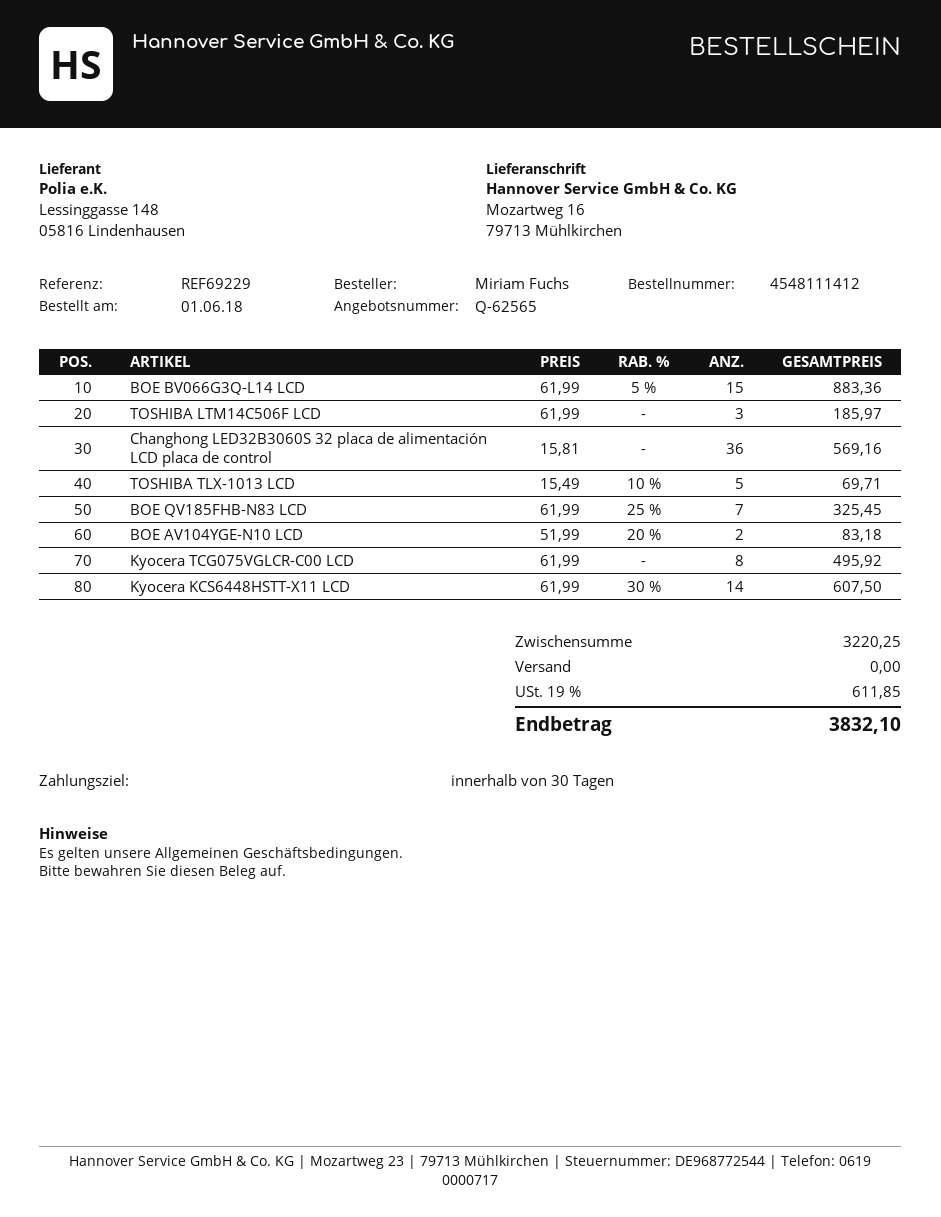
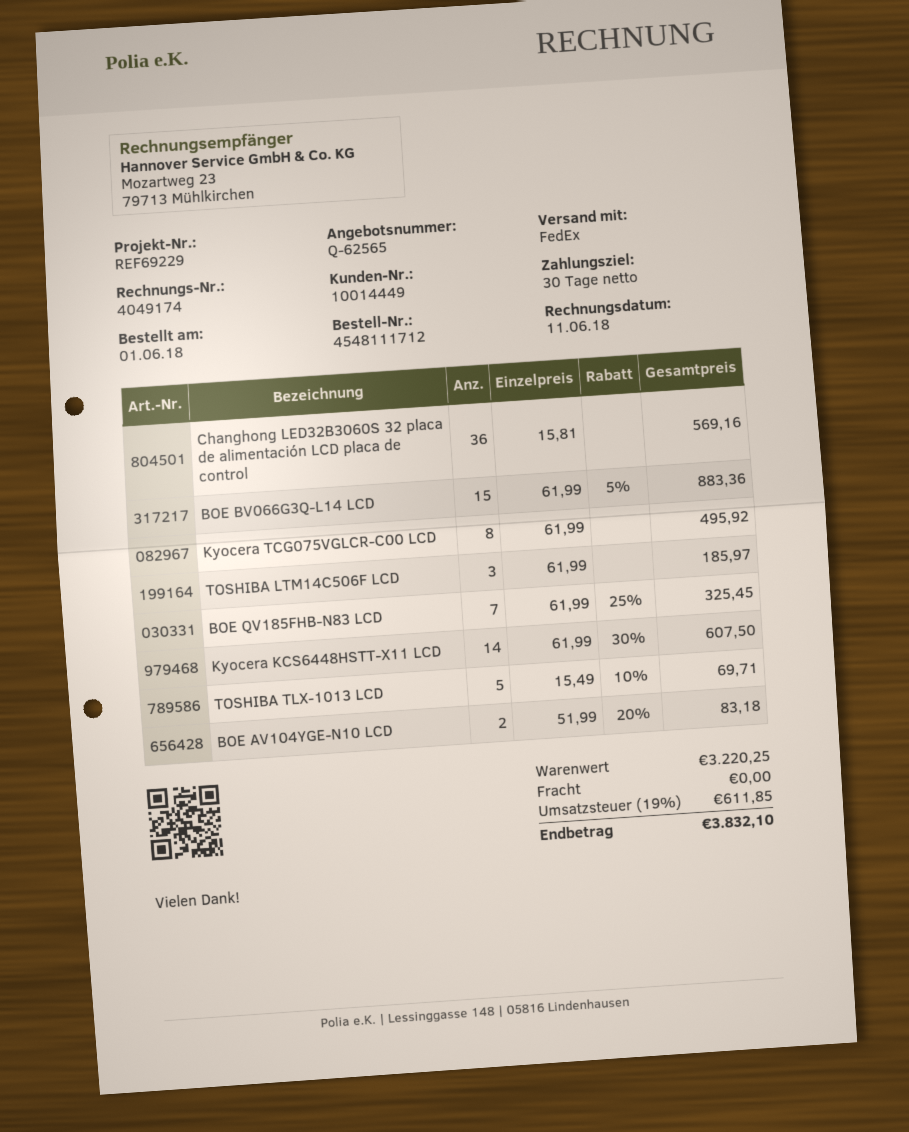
order number: 4548111412 -> 4548111712

